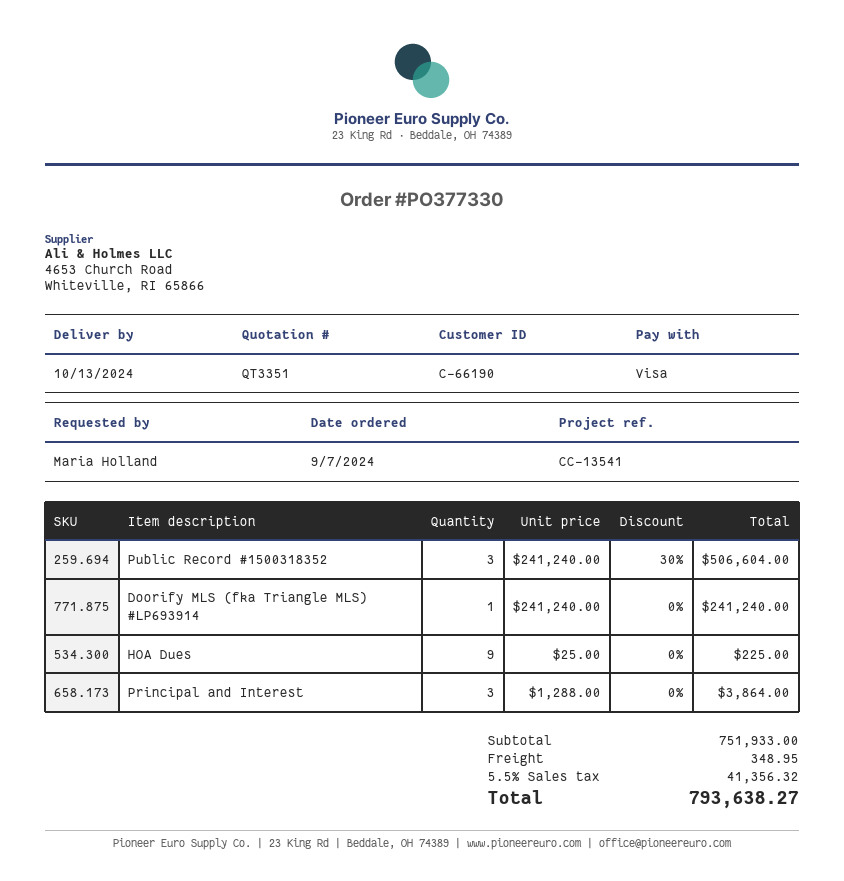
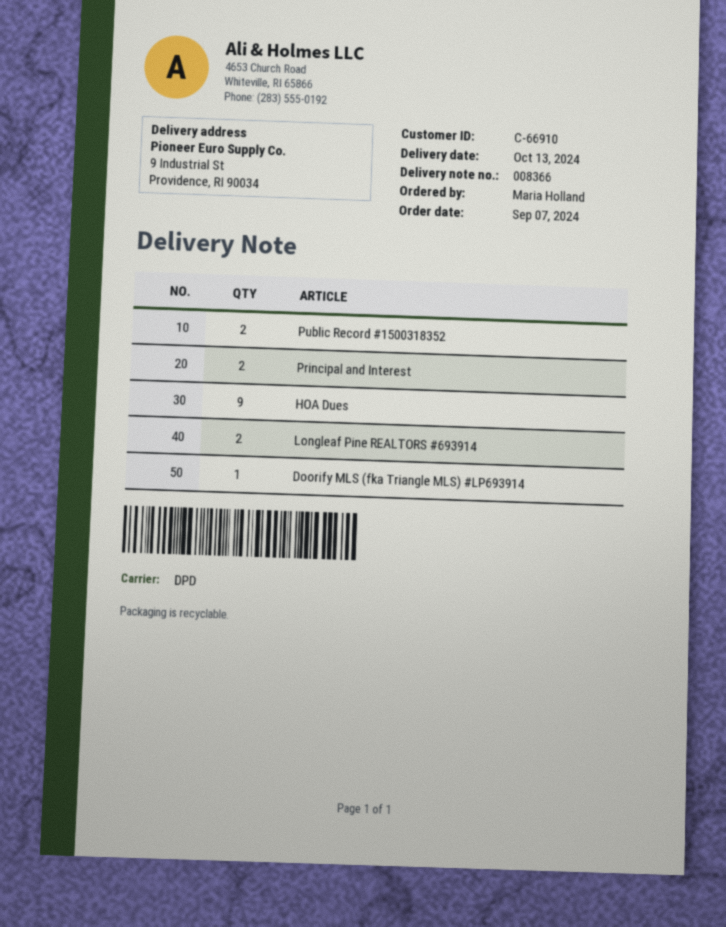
customer number: C-66190 -> C-66910
Public Record #1500318352: 3 -> 2
Principal and Interest: 3 -> 2
Longleaf Pine REALTORS #693914: none -> 2

